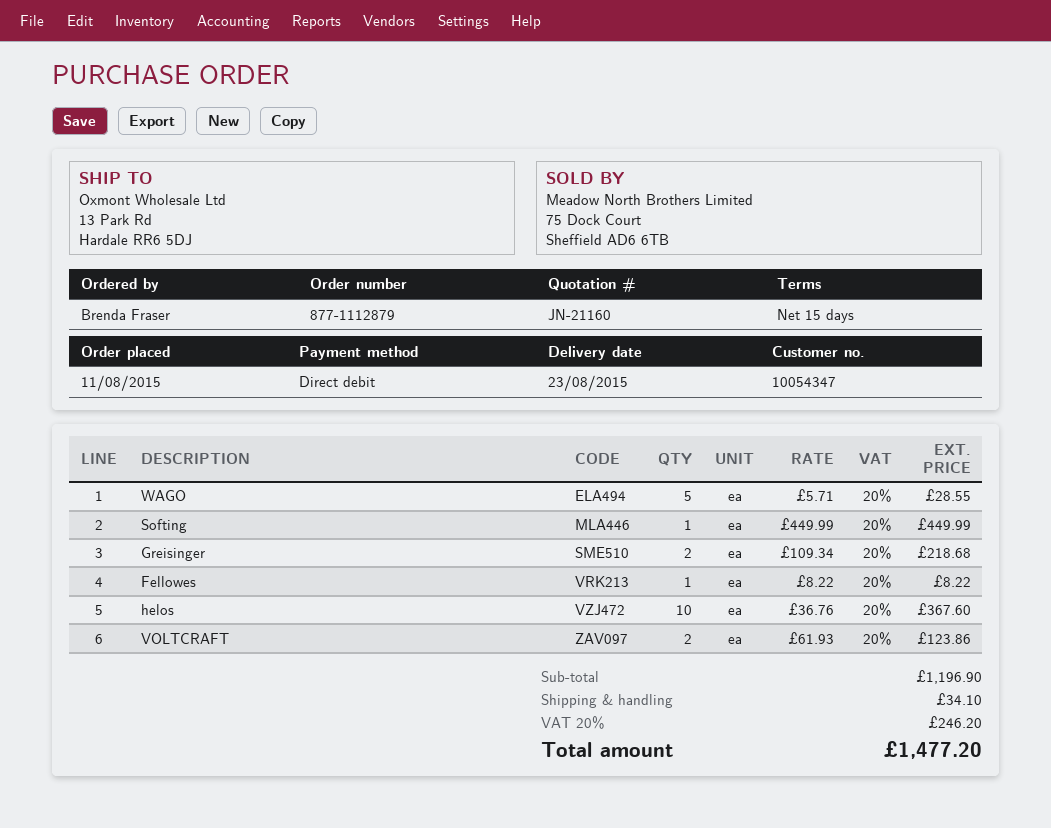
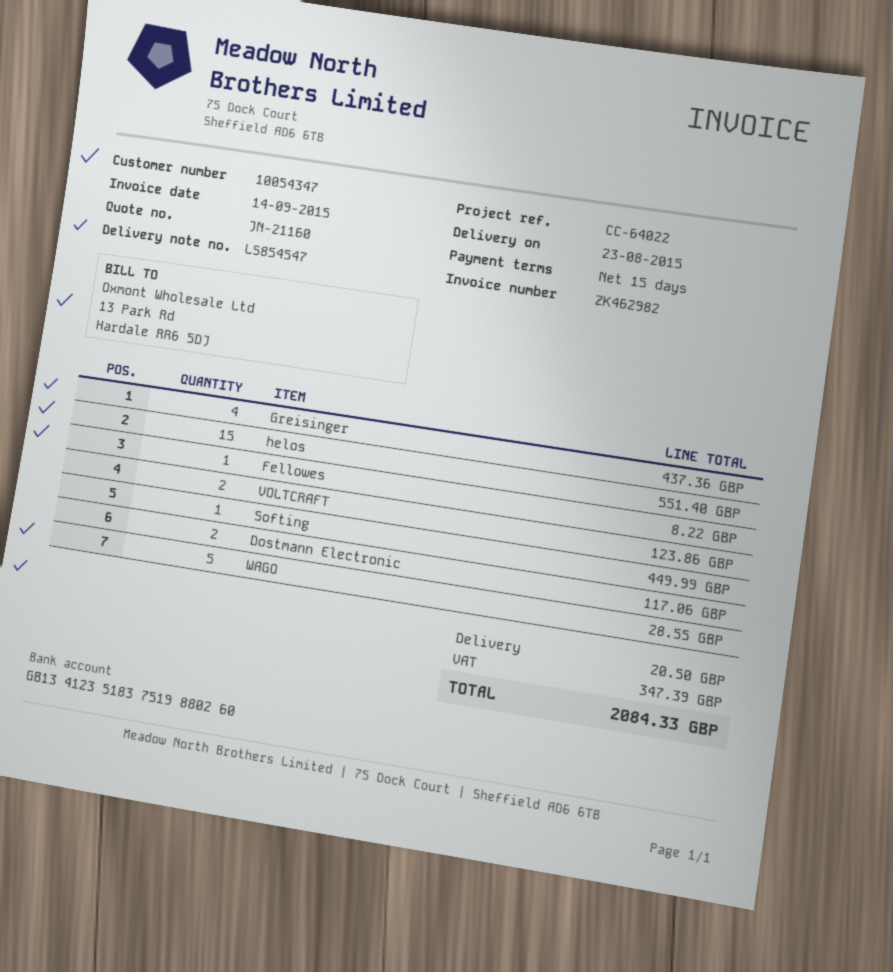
Greisinger: 2 for 218.68 -> 4 for 437.36
helos: 10 for 367.60 -> 15 for 551.40
Dostmann Electronic: none -> 2 for 117.06
shipping: 34.10 -> 20.50
tax: 246.20 -> 347.39
total: 1477.20 -> 2084.33

